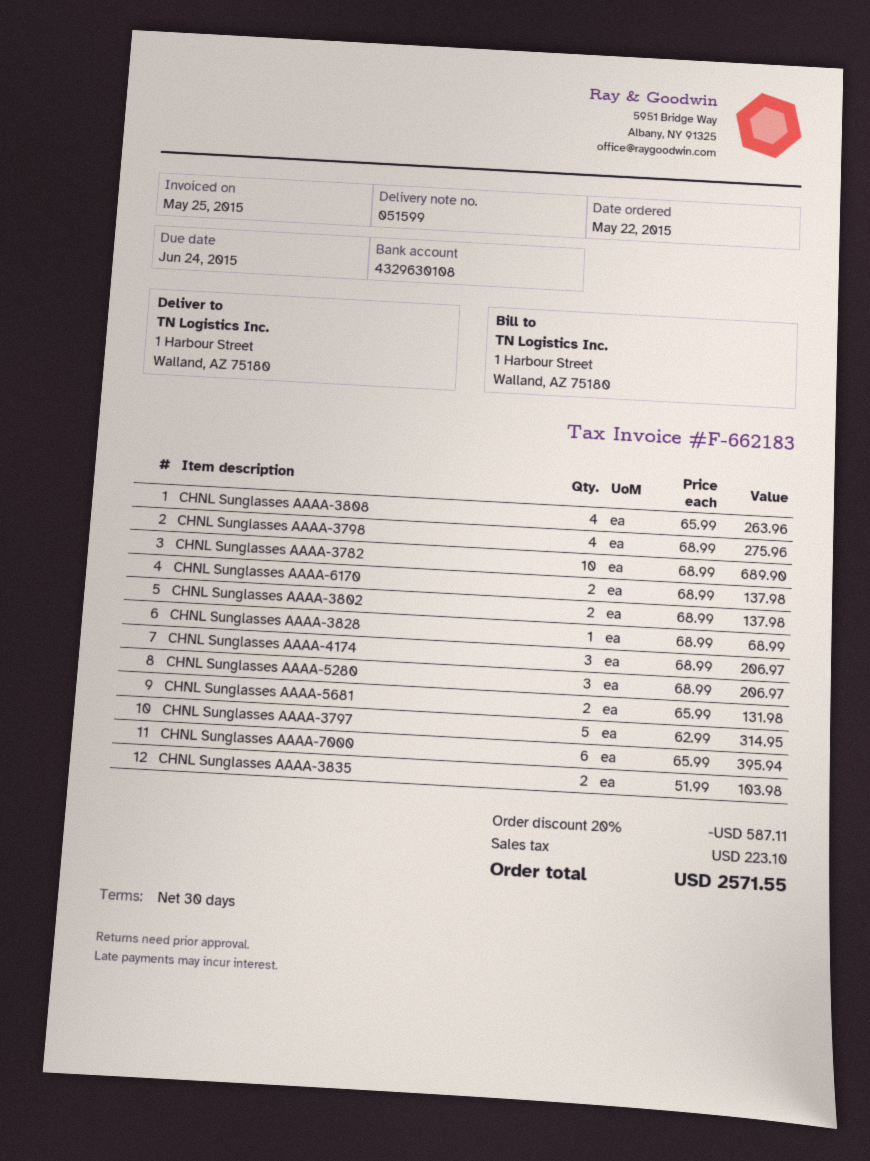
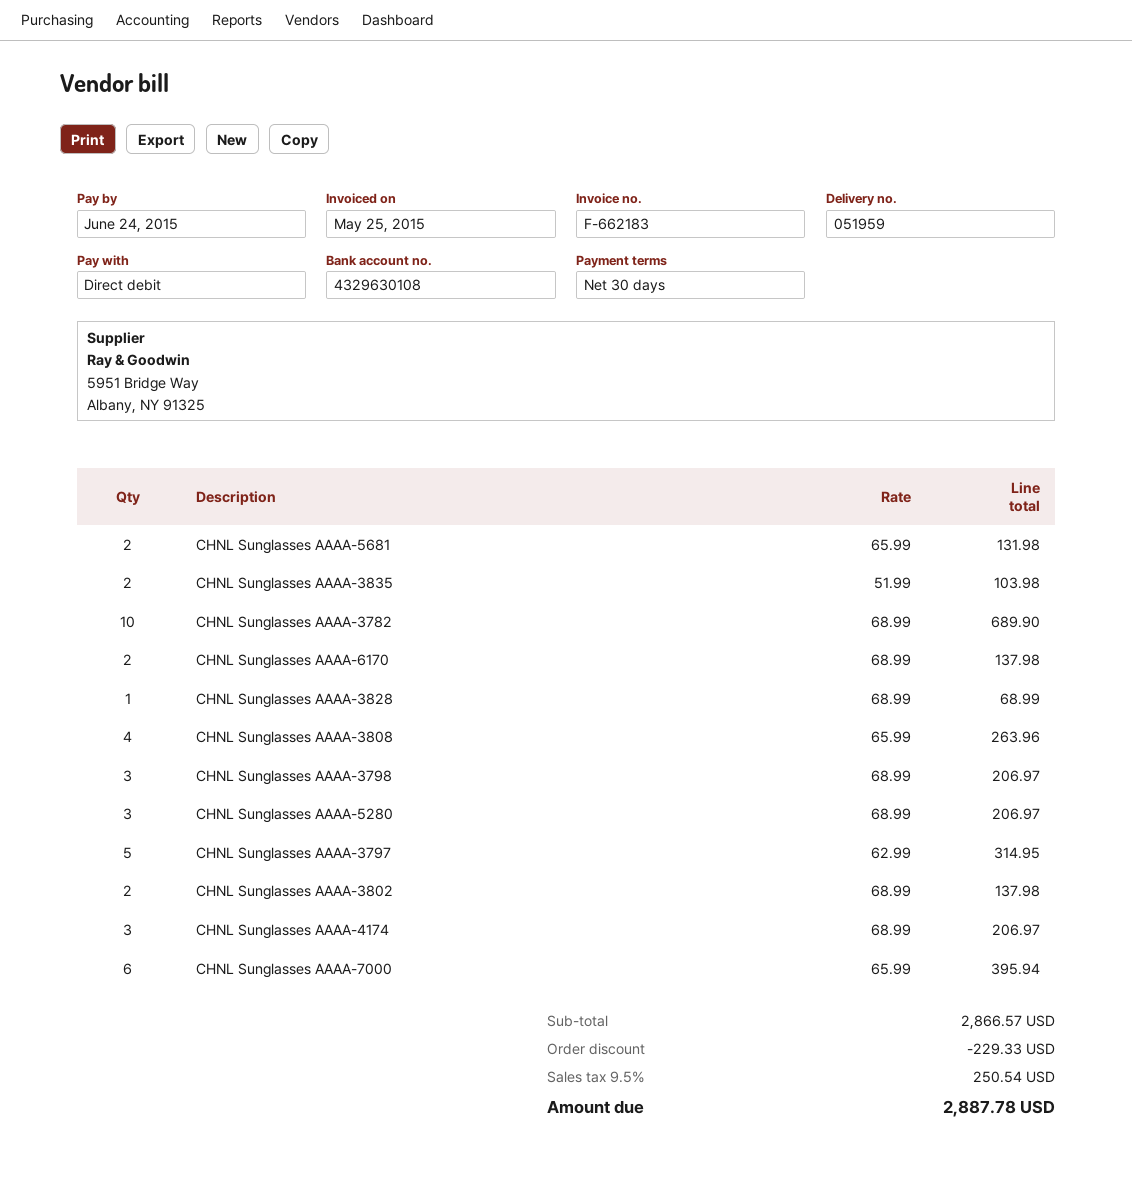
delivery note number: 051599 -> 051959
CHNL Sunglasses AAAA-3798: 4 x 68.99 = 275.96 -> 3 x 68.99 = 206.97
discount: 587.11 -> 229.33
tax: 223.10 -> 250.54
total: 2571.55 -> 2887.78

